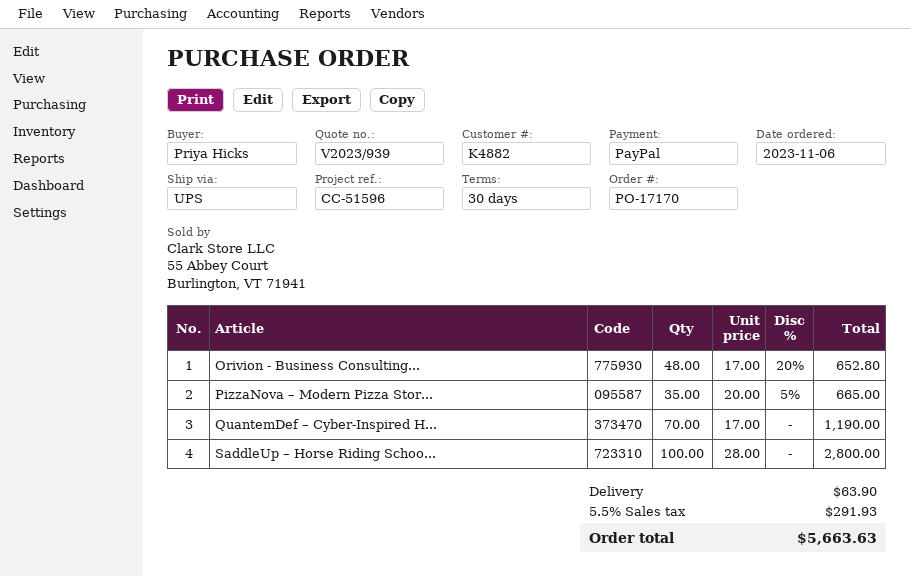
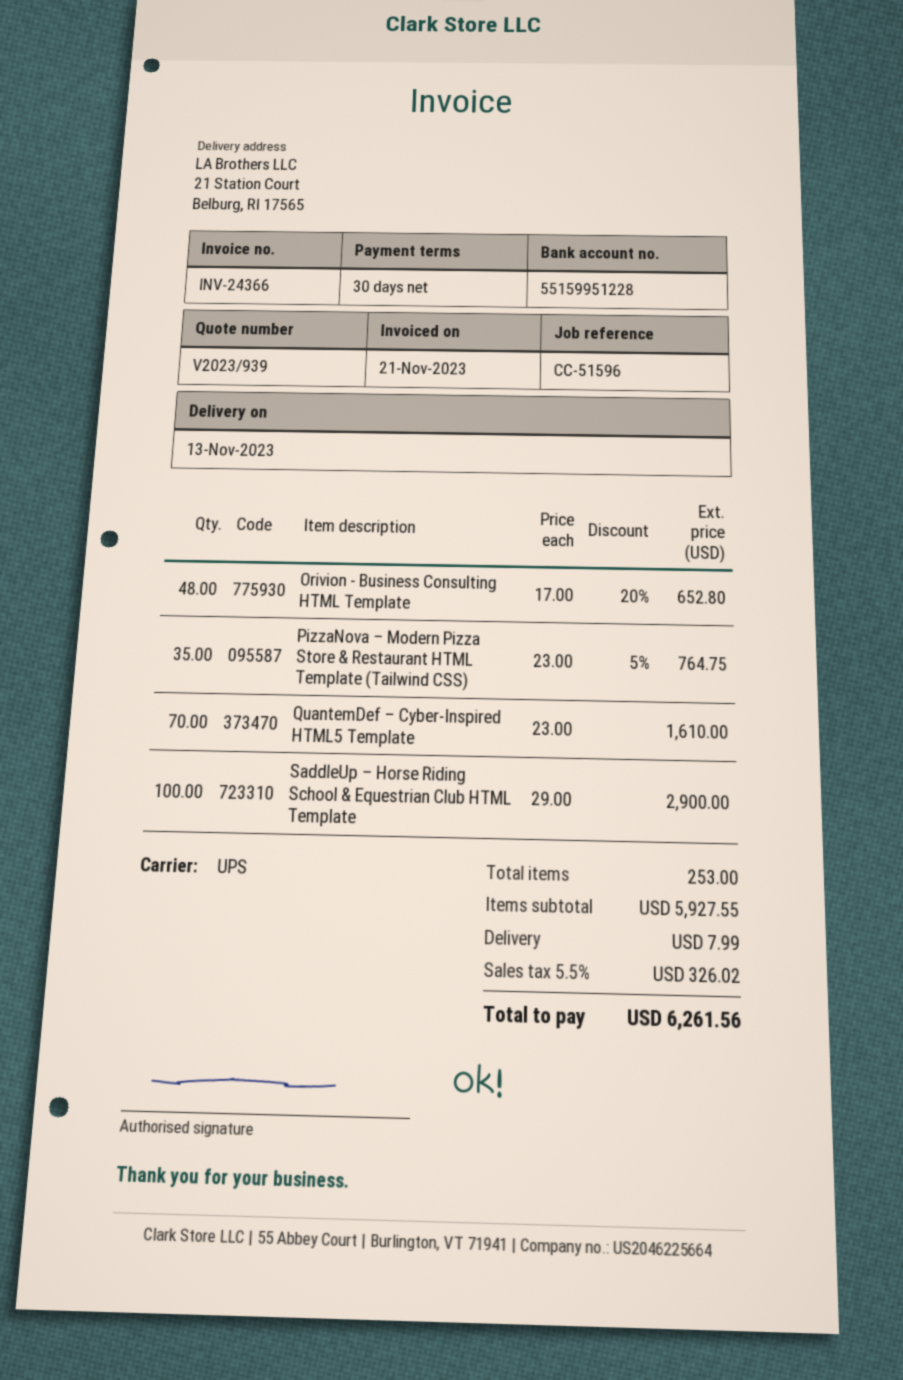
PizzaNova – Modern Pizza Stor...: 35 x 20.00 - 5% = 665.00 -> 35 x 23.00 - 5% = 764.75
QuantemDef – Cyber-Inspired H...: 70 x 17.00 = 1190.00 -> 70 x 23.00 = 1610.00
SaddleUp – Horse Riding Schoo...: 100 x 28.00 = 2800.00 -> 100 x 29.00 = 2900.00
shipping: 63.90 -> 7.99
tax: 5.5% = 291.93 -> 5.5% = 326.02
total: 5663.63 -> 6261.56

